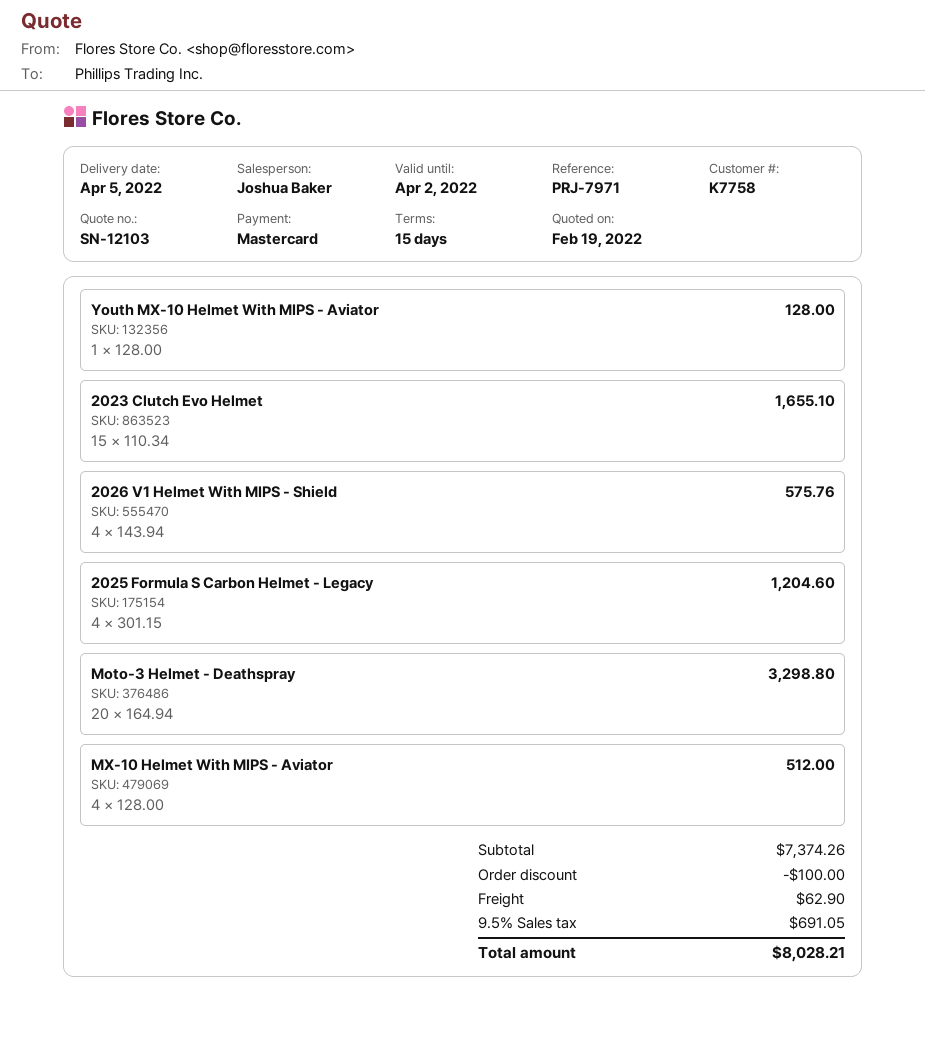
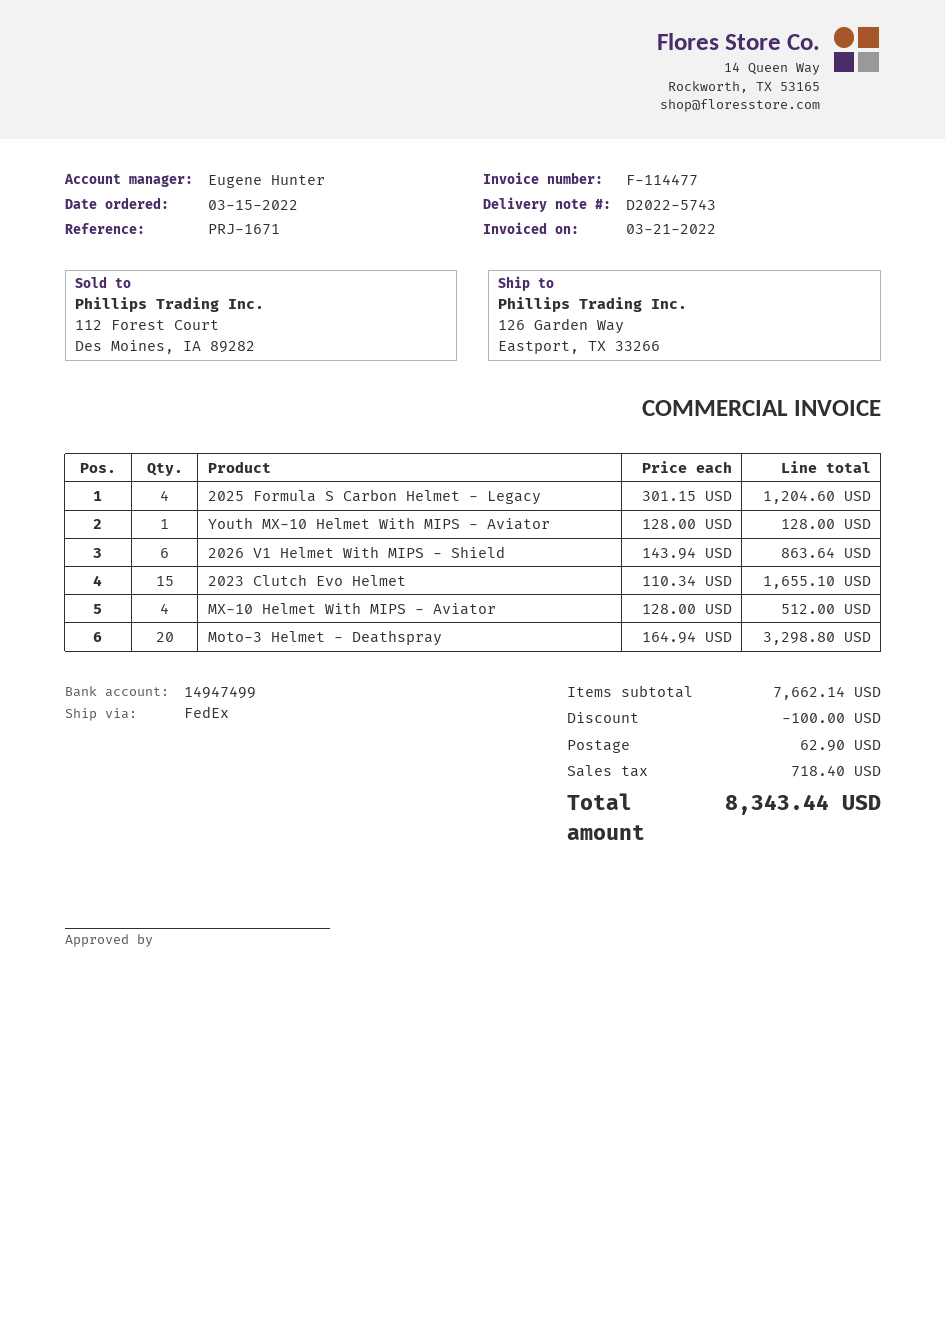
reference: PRJ-7971 -> PRJ-1671
sales rep: Joshua Baker -> Eugene Hunter
2026 V1 Helmet With MIPS - Shield: 4 x 143.94 = 575.76 -> 6 x 143.94 = 863.64
subtotal: 7374.26 -> 7662.14
tax: 691.05 -> 718.40
total: 8028.21 -> 8343.44

